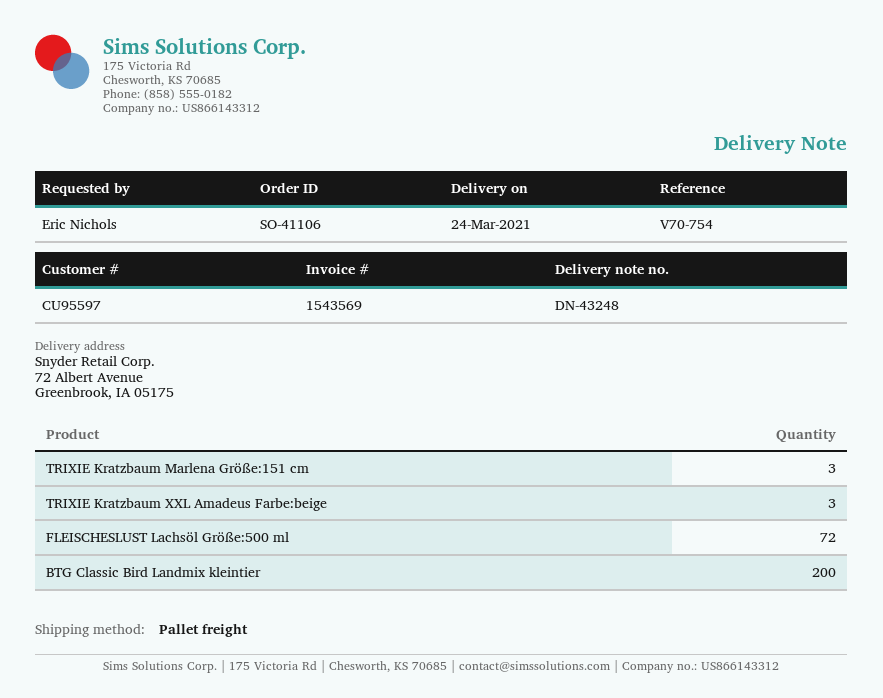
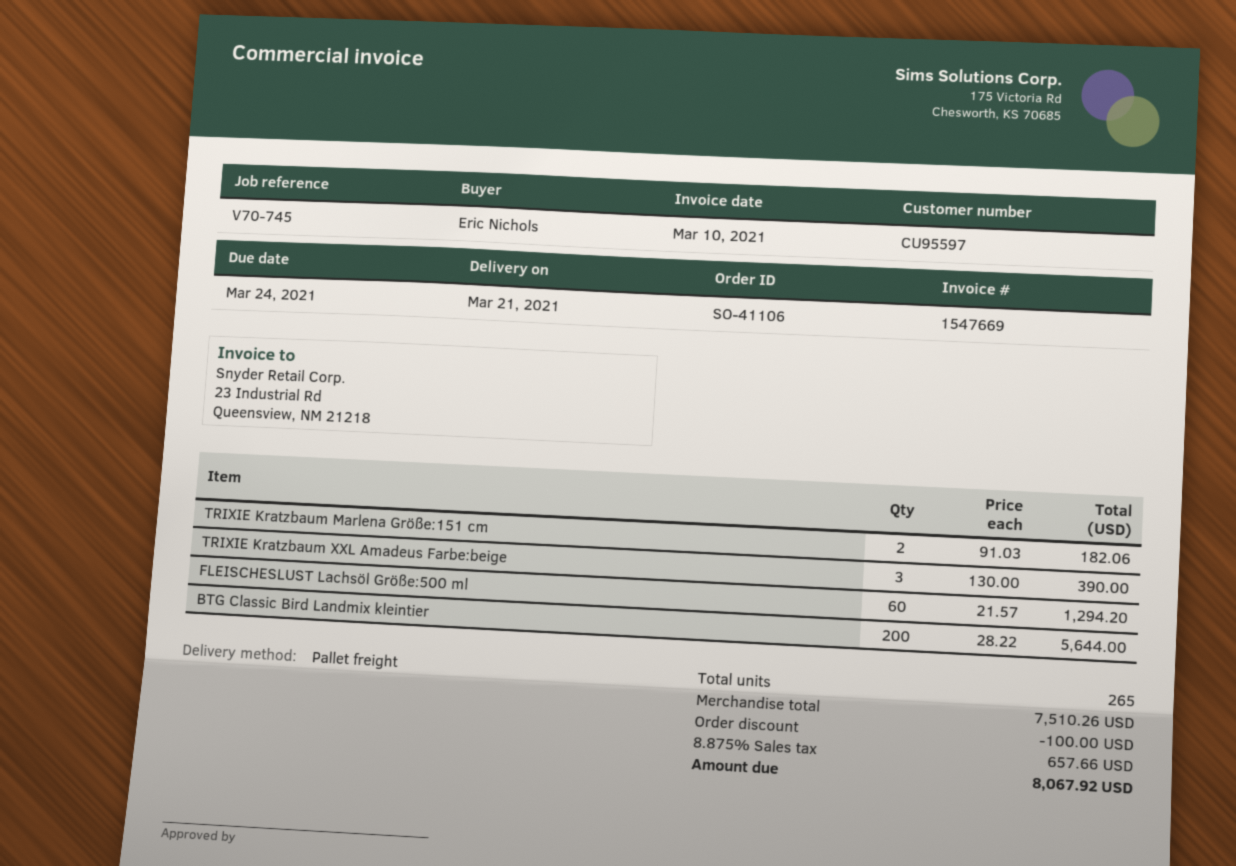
delivery date: 2021-03-24 -> 2021-03-21
invoice number: 1543569 -> 1547669
reference: V70-754 -> V70-745
TRIXIE Kratzbaum Marlena Größe:151 cm: 3 -> 2
FLEISCHESLUST Lachsöl Größe:500 ml: 72 -> 60

